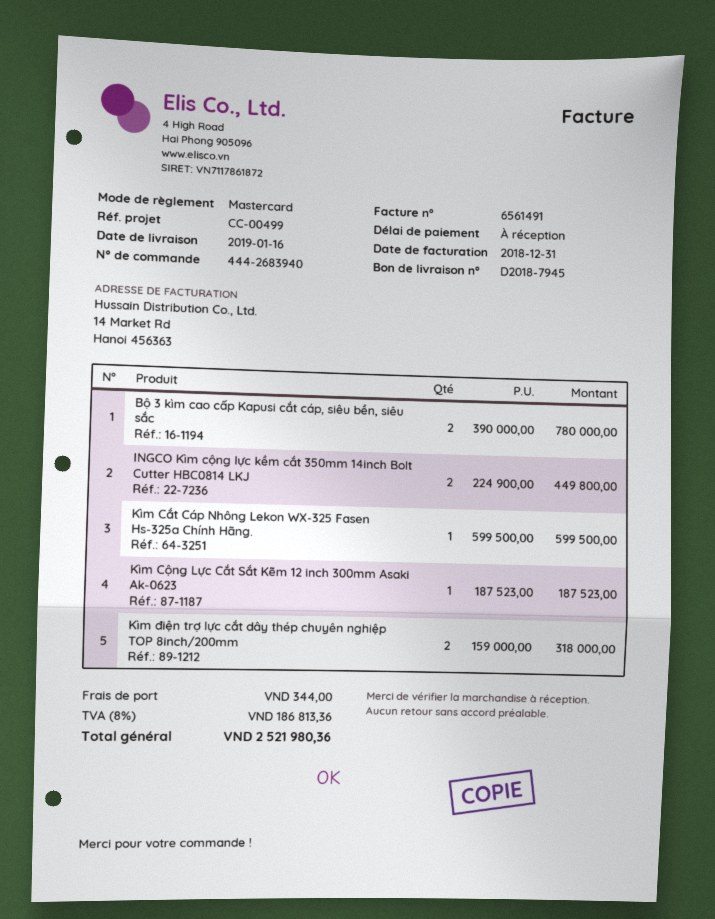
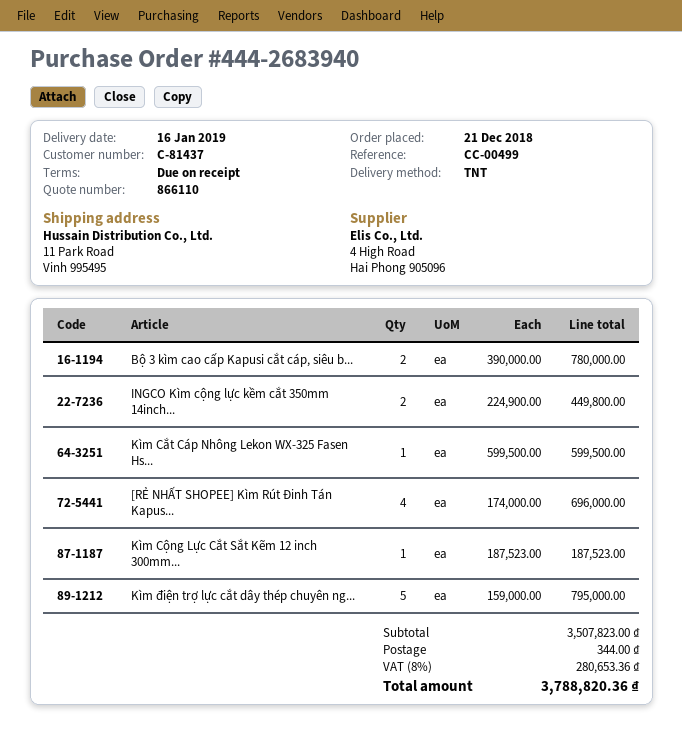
Kìm điện trợ lực cắt dây thép chuyên nghiệp TOP 8inch/200mm: 2 x 159000.00 = 318000.00 -> 5 x 159000.00 = 795000.00
[RẺ NHẤT SHOPEE] Kìm Rút Đinh Tán Kapus...: none -> 4 x 174000.00 = 696000.00
tax: 8% = 186813.36 -> 8% = 280653.36
total: 2521980.36 -> 3788820.36

